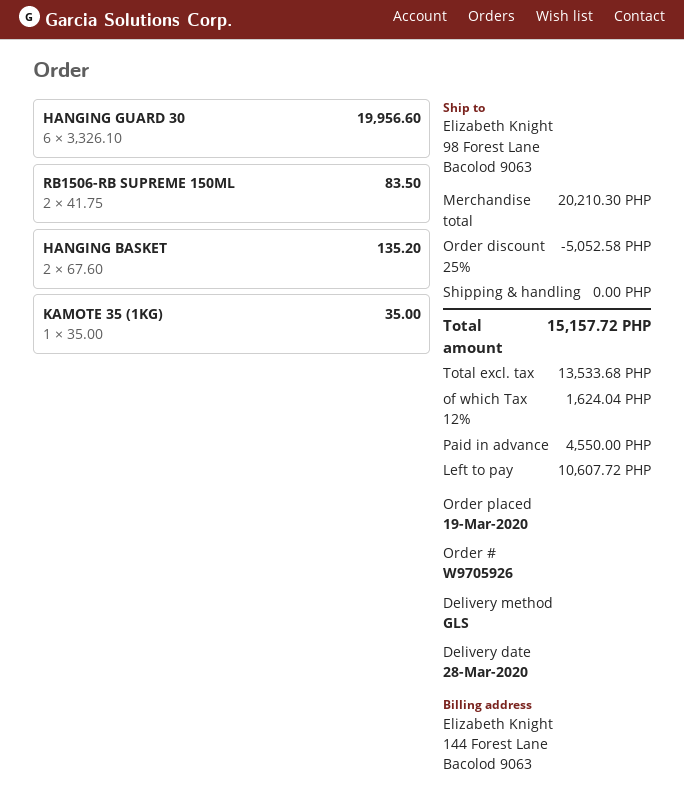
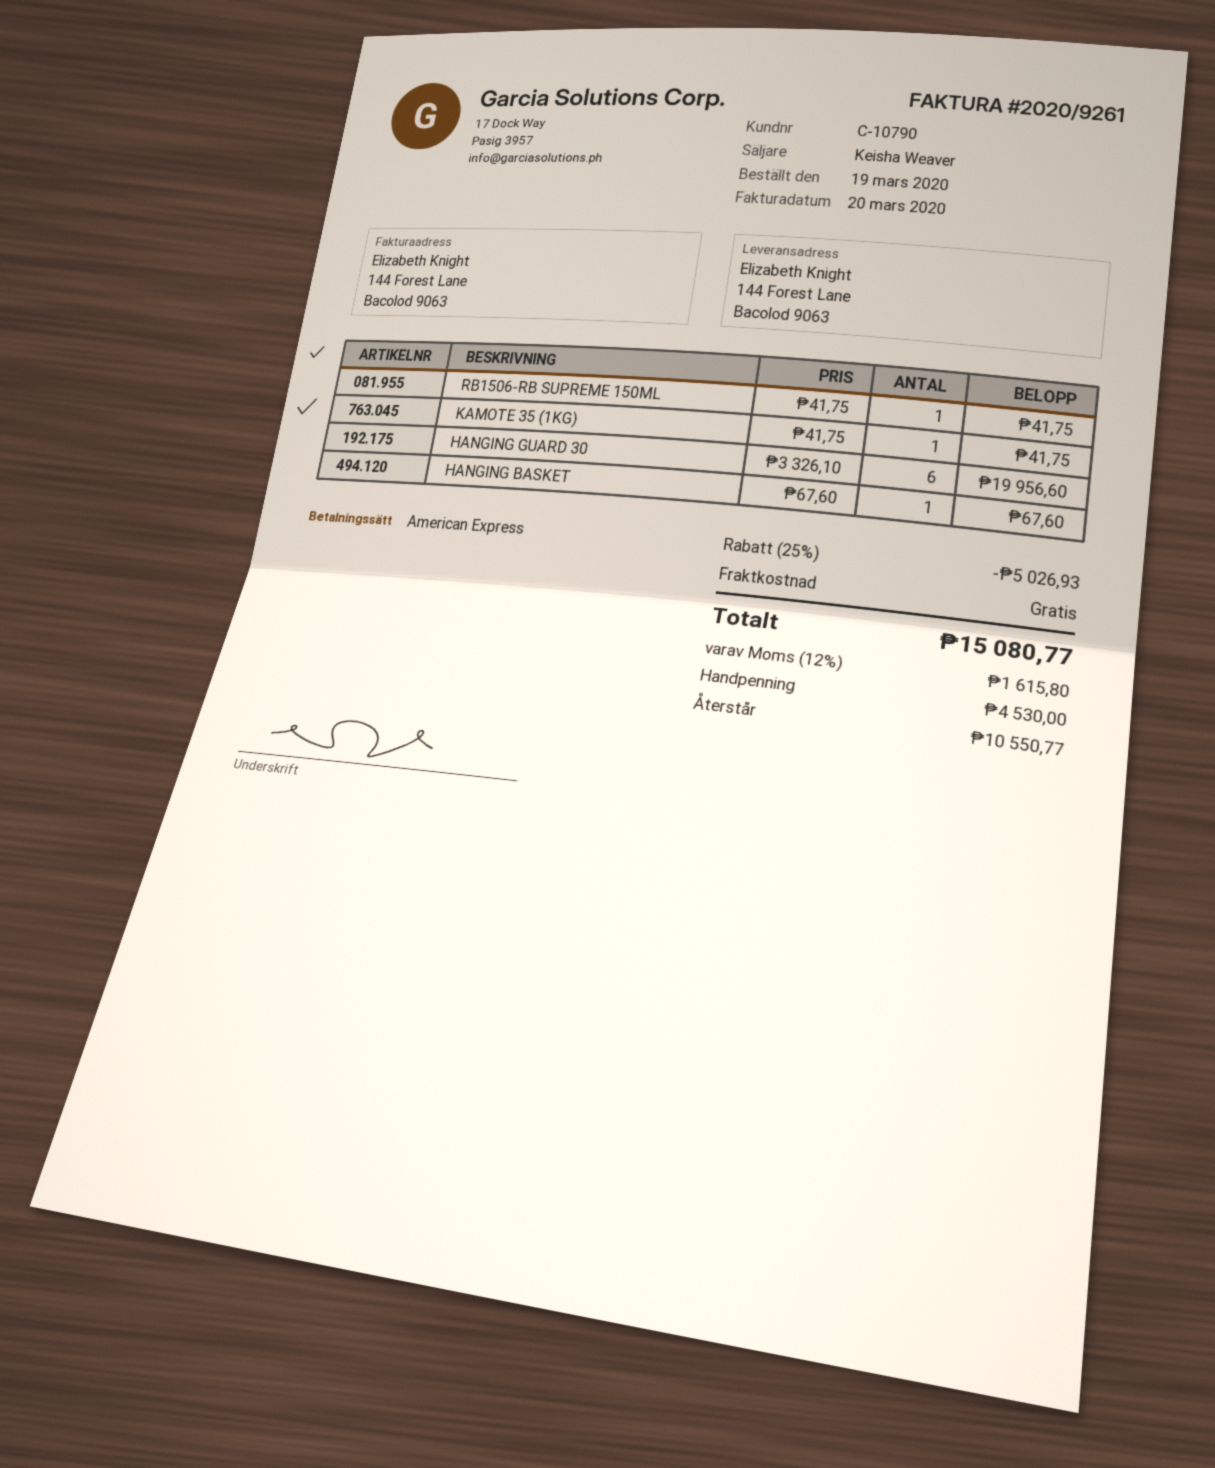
ship to: 98 Forest Lane, Bacolod 9063 -> 144 Forest Lane, Bacolod 9063
RB1506-RB SUPREME 150ML: 2 x 41.75 = 83.50 -> 1 x 41.75 = 41.75
HANGING BASKET: 2 x 67.60 = 135.20 -> 1 x 67.60 = 67.60
KAMOTE 35 (1KG): 1 x 35.00 = 35.00 -> 1 x 41.75 = 41.75
discount: 25% = 5052.58 -> 25% = 5026.93
tax: 12% = 1624.04 -> 12% = 1615.80
total: 15157.72 -> 15080.77
deposit: 4550.00 -> 4530.00
balance: 10607.72 -> 10550.77

